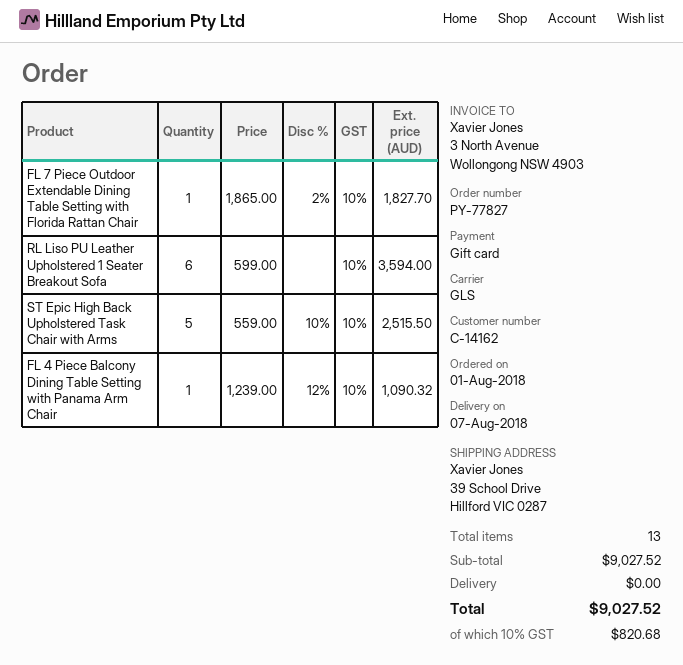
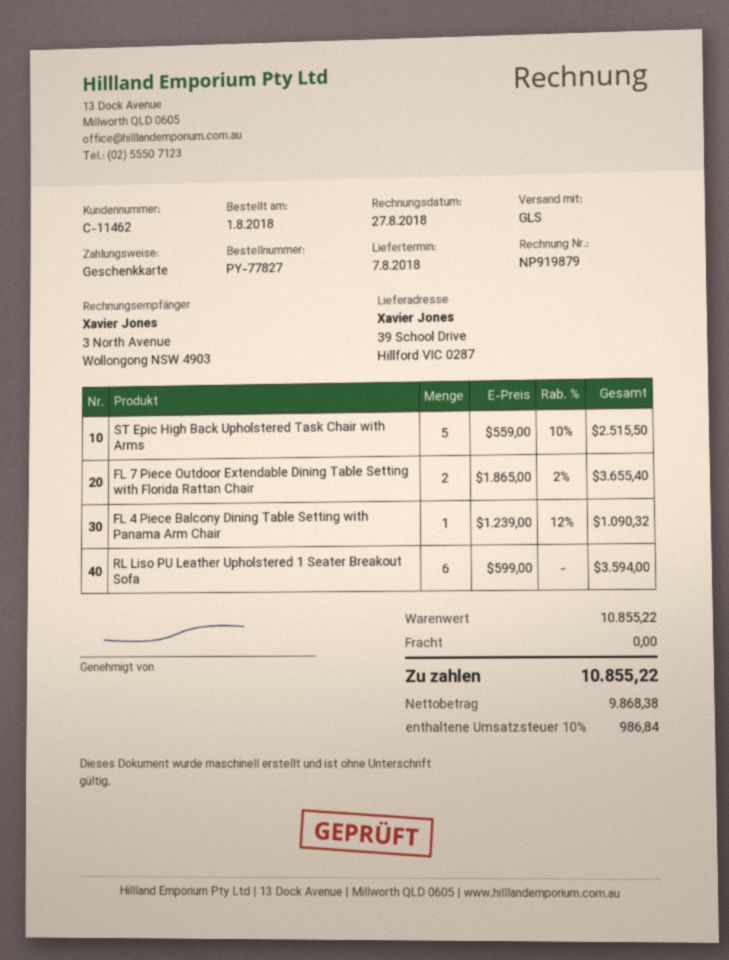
customer number: C-14162 -> C-11462
FL 7 Piece Outdoor Extendable Dining Table Setting with Florida Rattan Chair: 1 x 1865.00 - 2% = 1827.70 -> 2 x 1865.00 - 2% = 3655.40
subtotal: 9027.52 -> 10855.22
tax: 10% = 820.68 -> 10% = 986.84
total: 9027.52 -> 10855.22

